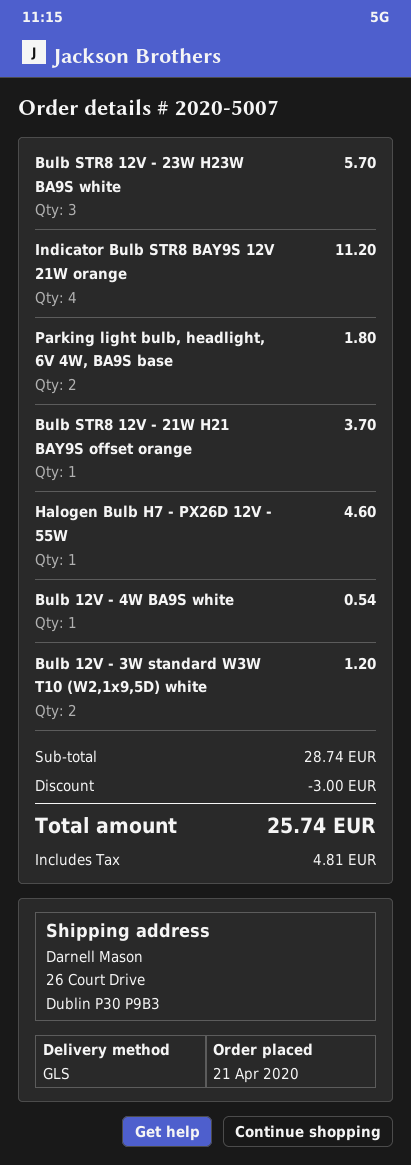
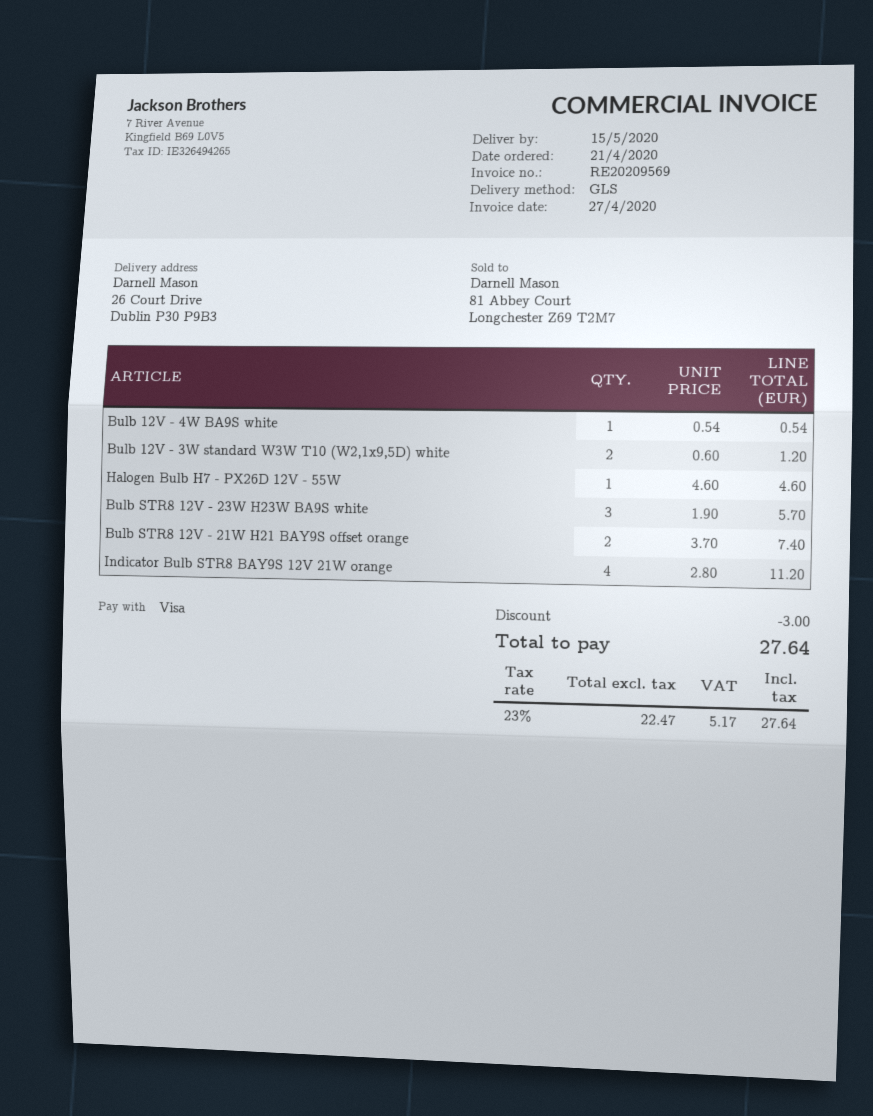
Parking light bulb, headlight, 6V 4W, BA9S base: 2 for 1.80 -> none
Bulb STR8 12V - 21W H21 BAY9S offset orange: 1 for 3.70 -> 2 for 7.40
tax: 4.81 -> 5.17
total: 25.74 -> 27.64

